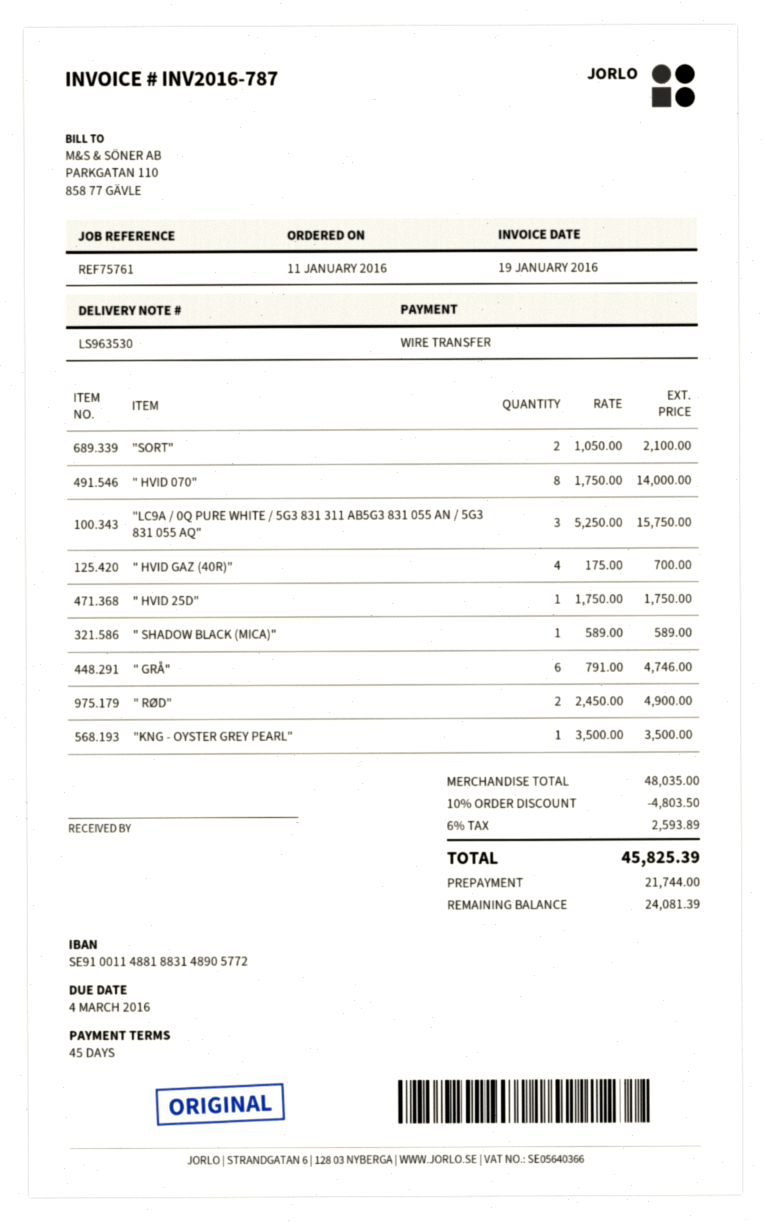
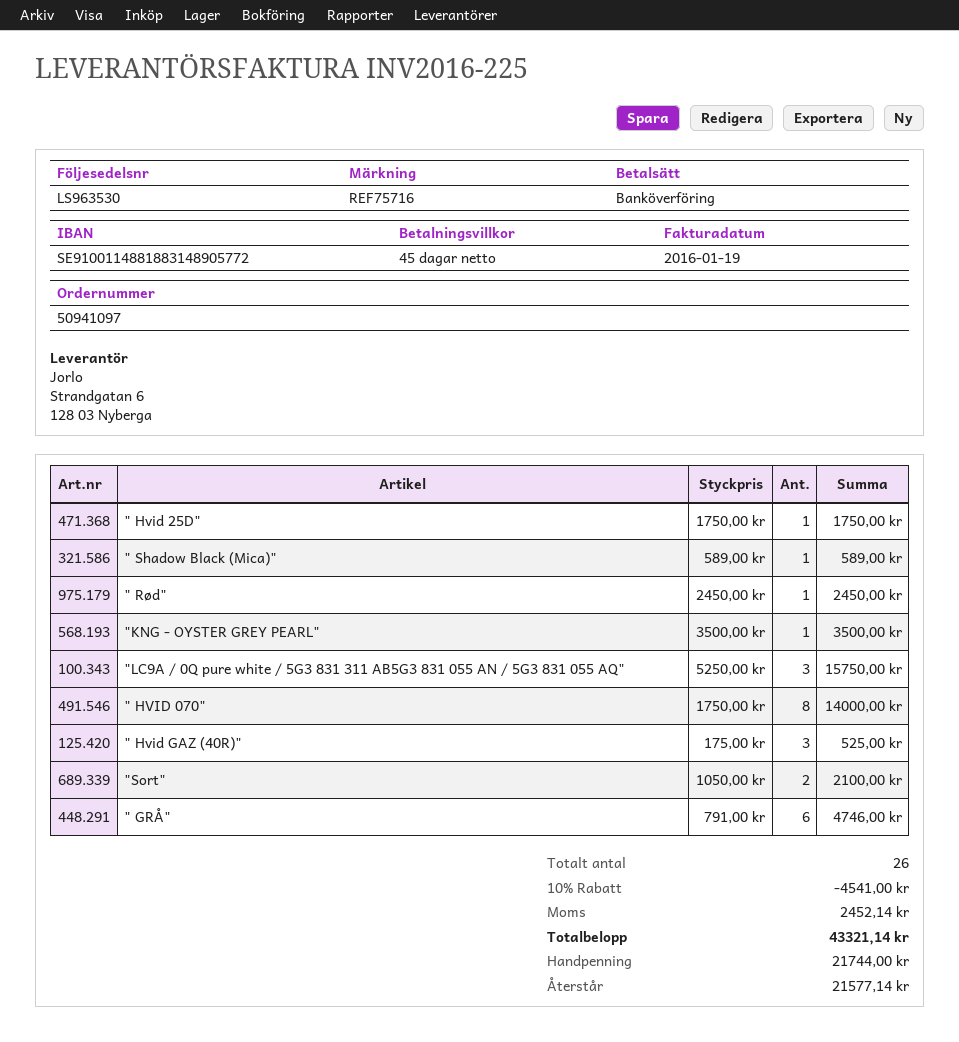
invoice number: INV2016-787 -> INV2016-225
reference: REF75761 -> REF75716
" HVID GAZ (40R)": 4 x 175.00 = 700.00 -> 3 x 175.00 = 525.00
" RØD": 2 x 2450.00 = 4900.00 -> 1 x 2450.00 = 2450.00
discount: 10% = 4803.50 -> 10% = 4541.00
tax: 2593.89 -> 2452.14
total: 45825.39 -> 43321.14
balance: 24081.39 -> 21577.14

